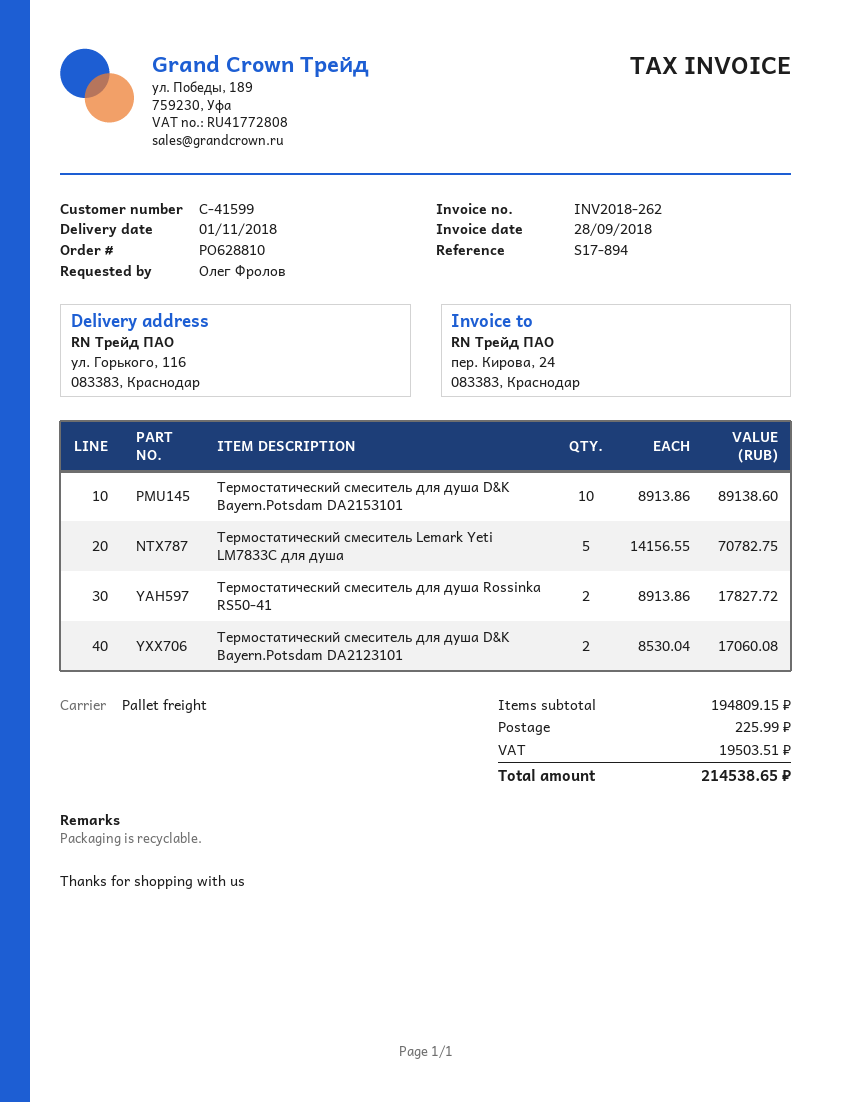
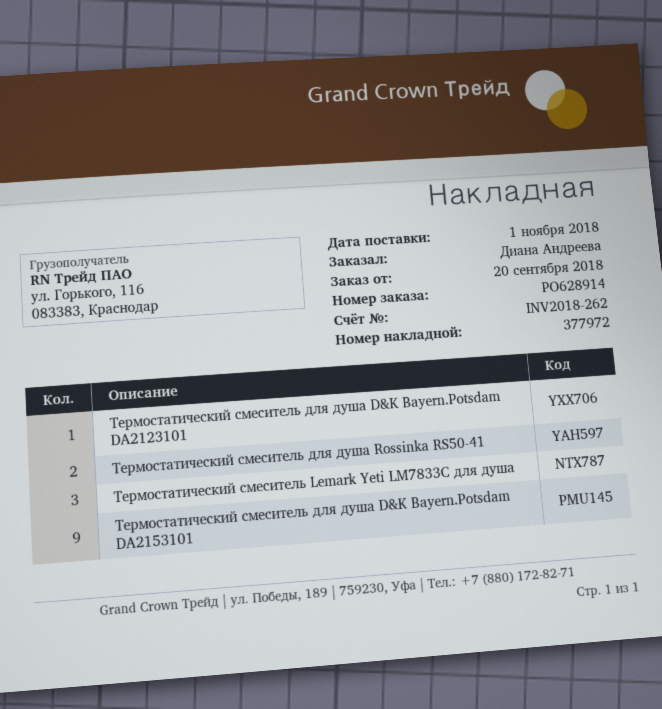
order number: PO628810 -> PO628914
ordered by: Олег Фролов -> Диана Андреева
Термостатический смеситель для душа D&K Bayern.Potsdam DA2153101: 10 -> 9
Термостатический смеситель Lemark Yeti LM7833C для душа: 5 -> 3
Термостатический смеситель для душа D&K Bayern.Potsdam DA2123101: 2 -> 1

